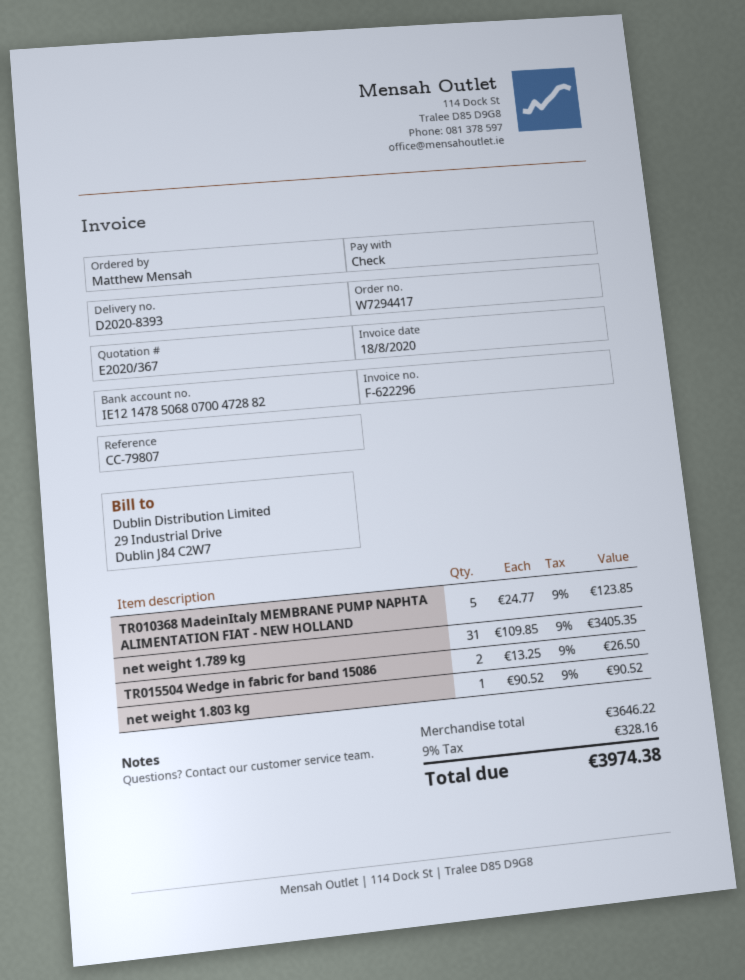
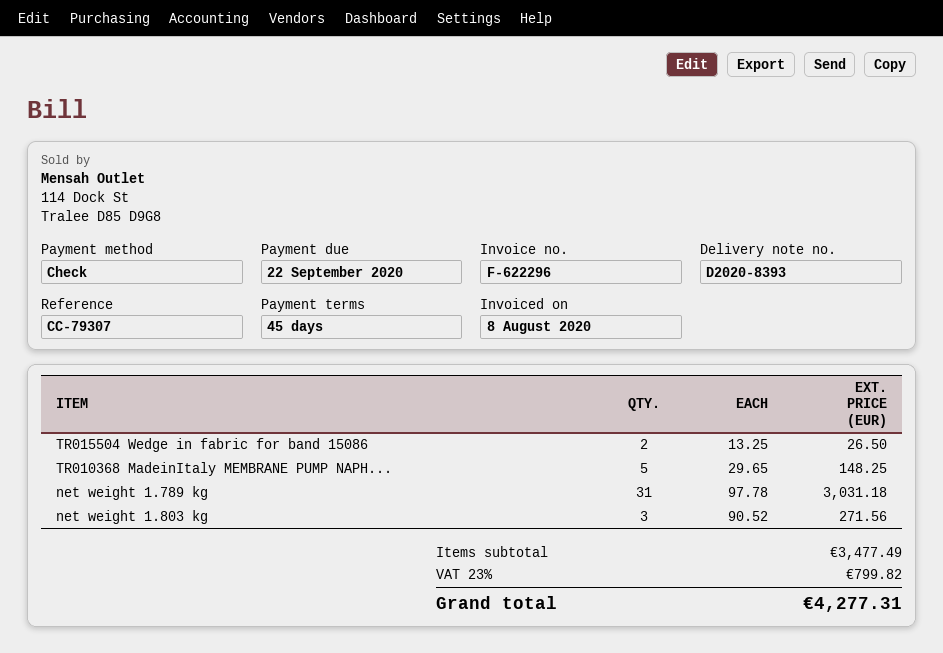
invoice date: 2020-08-18 -> 2020-08-08
reference: CC-79807 -> CC-79307
TR010368 MadeinItaly MEMBRANE PUMP NAPHTA ALIMENTATION FIAT - NEW HOLLAND: 5 x 24.77 = 123.85 -> 5 x 29.65 = 148.25
net weight 1.789 kg: 31 x 109.85 = 3405.35 -> 31 x 97.78 = 3031.18
net weight 1.803 kg: 1 x 90.52 = 90.52 -> 3 x 90.52 = 271.56
subtotal: 3646.22 -> 3477.49
tax: 9% = 328.16 -> 23% = 799.82
total: 3974.38 -> 4277.31

